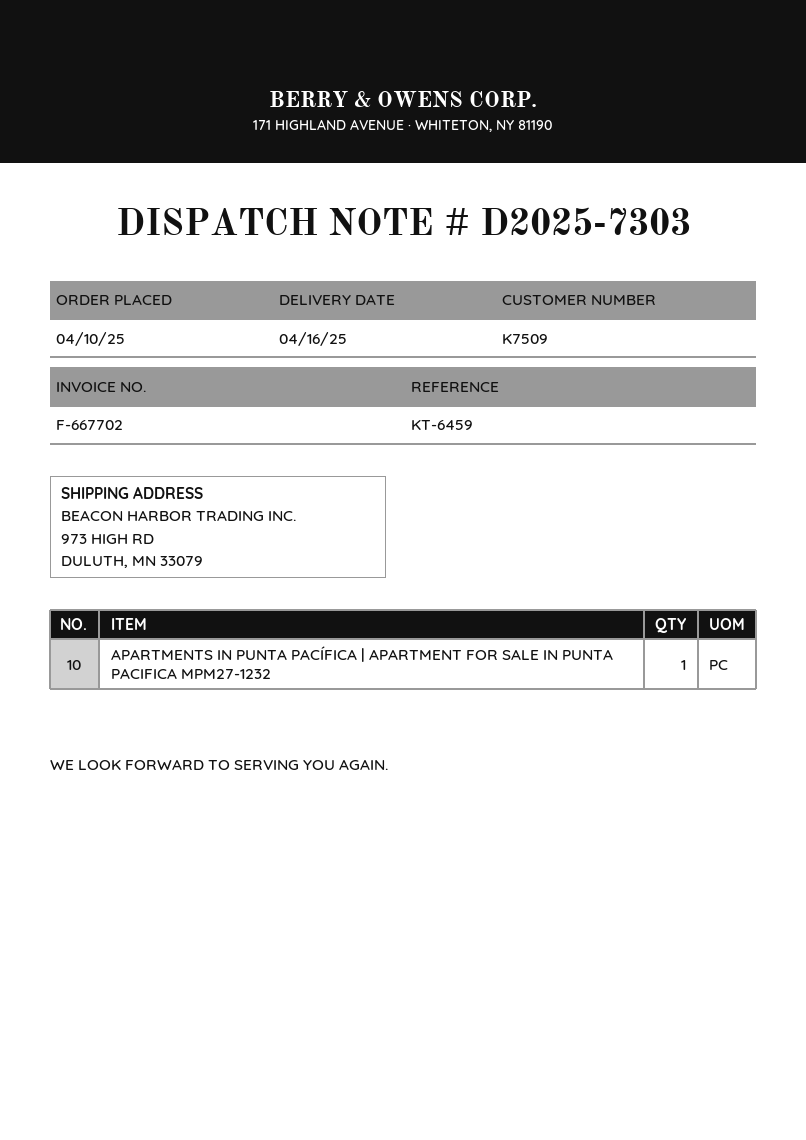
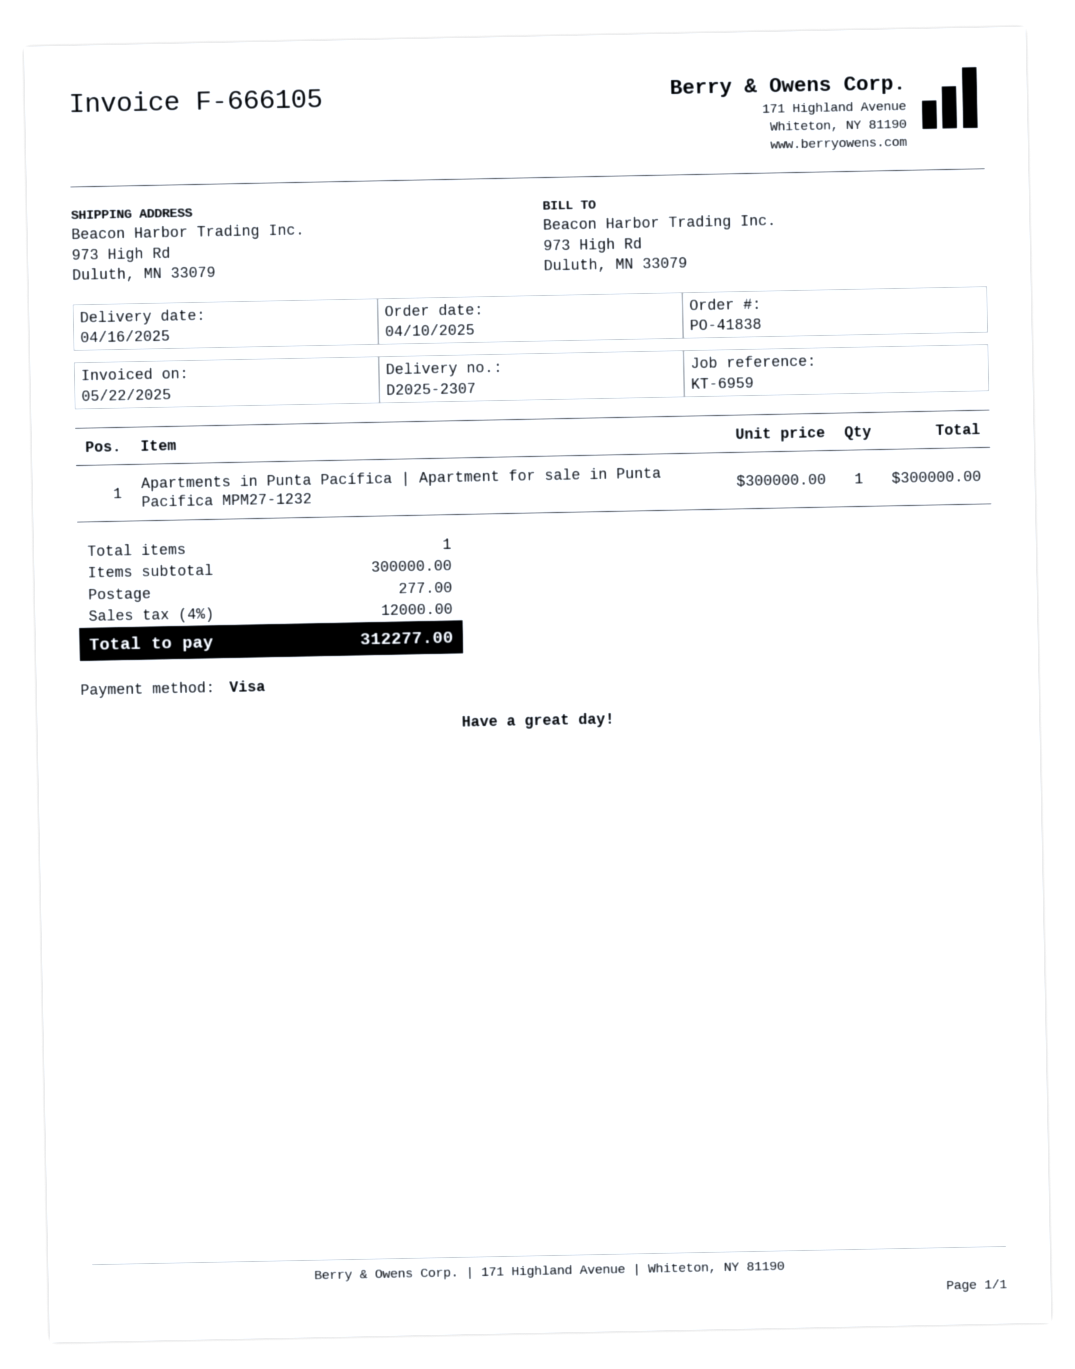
delivery note number: D2025-7303 -> D2025-2307
invoice number: F-667702 -> F-666105
reference: KT-6459 -> KT-6959

